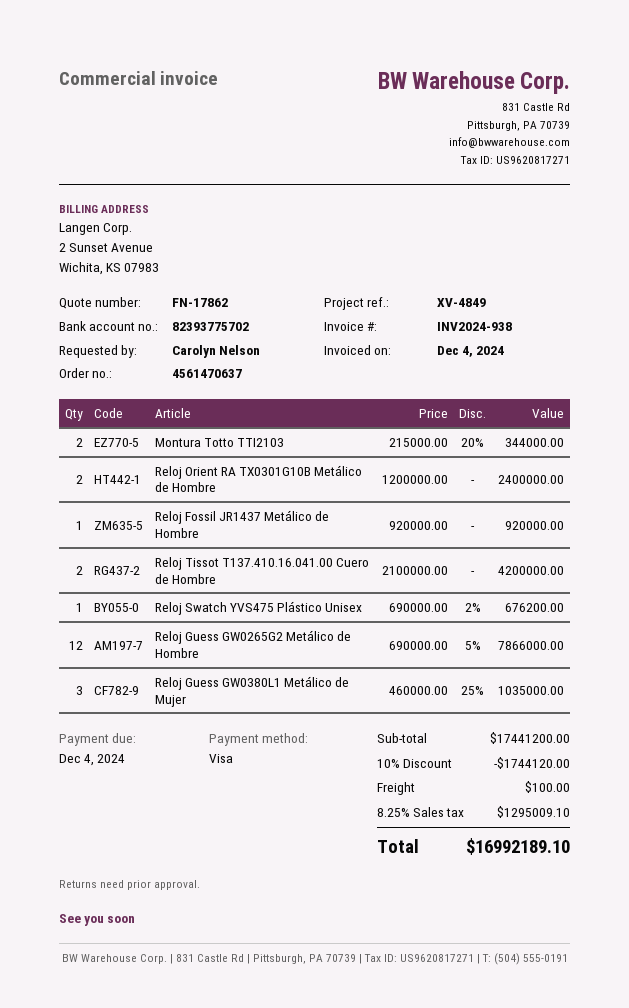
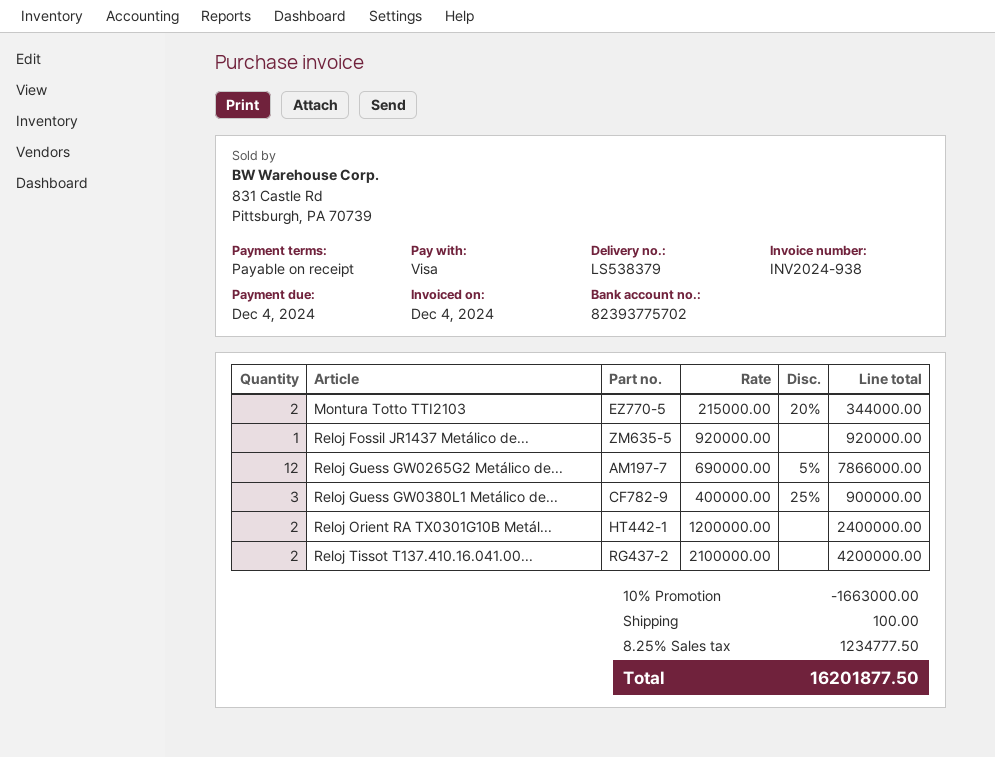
Reloj Swatch YVS475 Plástico Unisex: 1 x 690000.00 - 2% = 676200.00 -> none
Reloj Guess GW0380L1 Metálico de Mujer: 3 x 460000.00 - 25% = 1035000.00 -> 3 x 400000.00 - 25% = 900000.00
discount: 10% = 1744120.00 -> 10% = 1663000.00
tax: 8.25% = 1295009.10 -> 8.25% = 1234777.50
total: 16992189.10 -> 16201877.50

